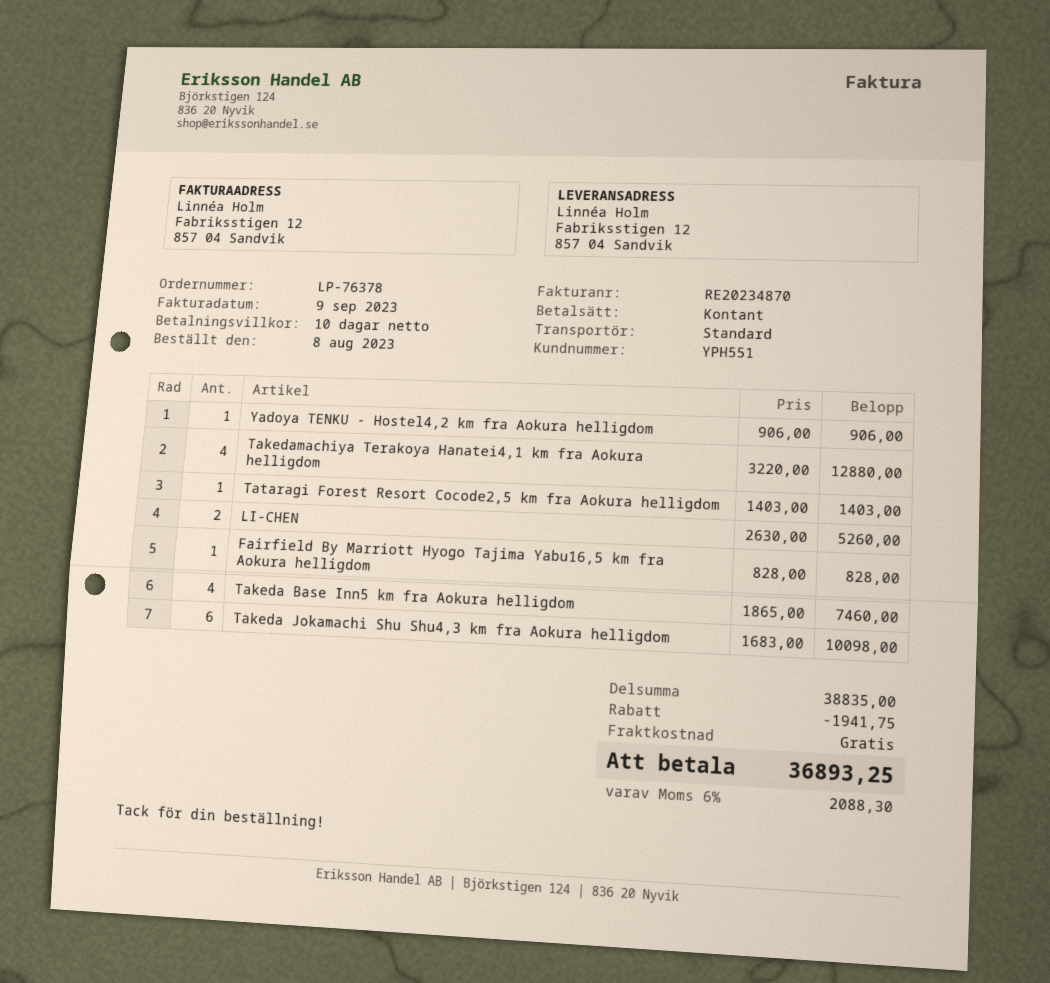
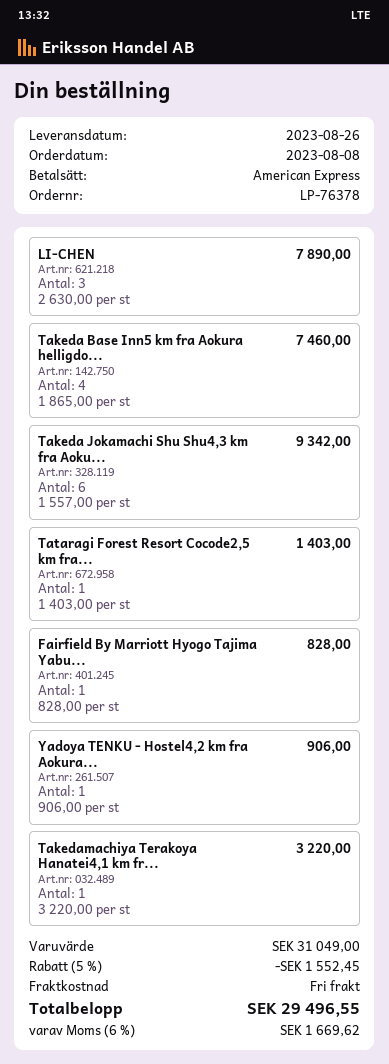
payment method: cash -> American Express
Takedamachiya Terakoya Hanatei4,1 km fra Aokura helligdom: 4 x 3220.00 = 12880.00 -> 1 x 3220.00 = 3220.00
LI-CHEN: 2 x 2630.00 = 5260.00 -> 3 x 2630.00 = 7890.00
Takeda Jokamachi Shu Shu4,3 km fra Aokura helligdom: 6 x 1683.00 = 10098.00 -> 6 x 1557.00 = 9342.00
subtotal: 38835.00 -> 31049.00
discount: 1941.75 -> 1552.45
tax: 6% = 2088.30 -> 6% = 1669.62
total: 36893.25 -> 29496.55

